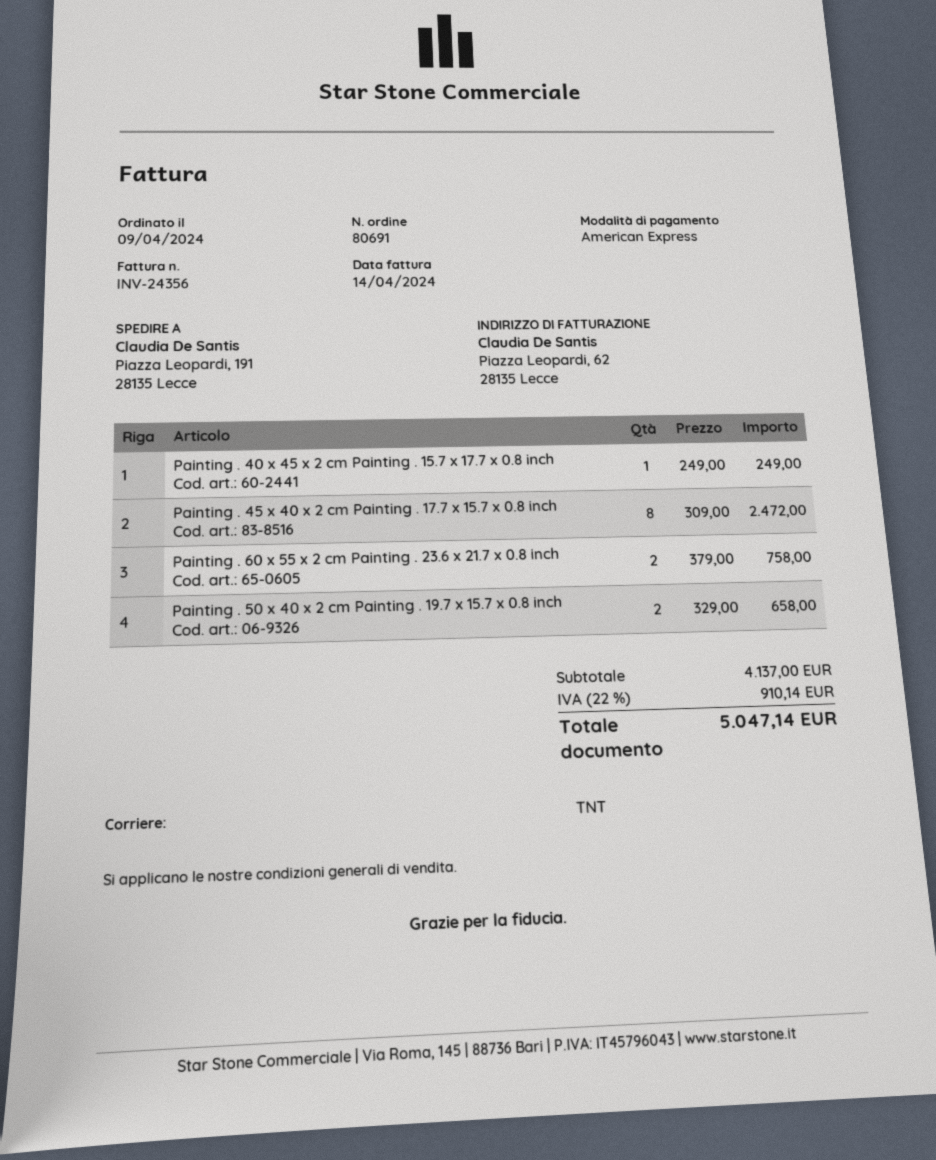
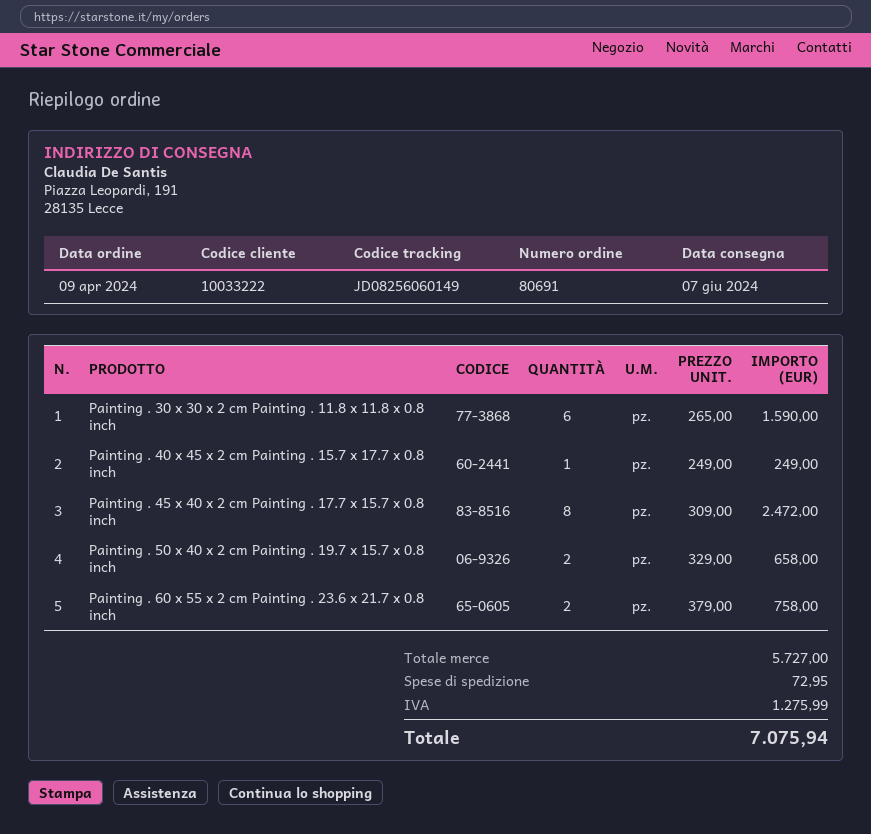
Painting . 30 x 30 x 2 cm Painting . 11.8 x 11.8 x 0.8 inch: none -> 6 x 265.00 = 1590.00
subtotal: 4137.00 -> 5727.00
shipping: none -> 72.95
tax: 910.14 -> 1275.99
total: 5047.14 -> 7075.94

